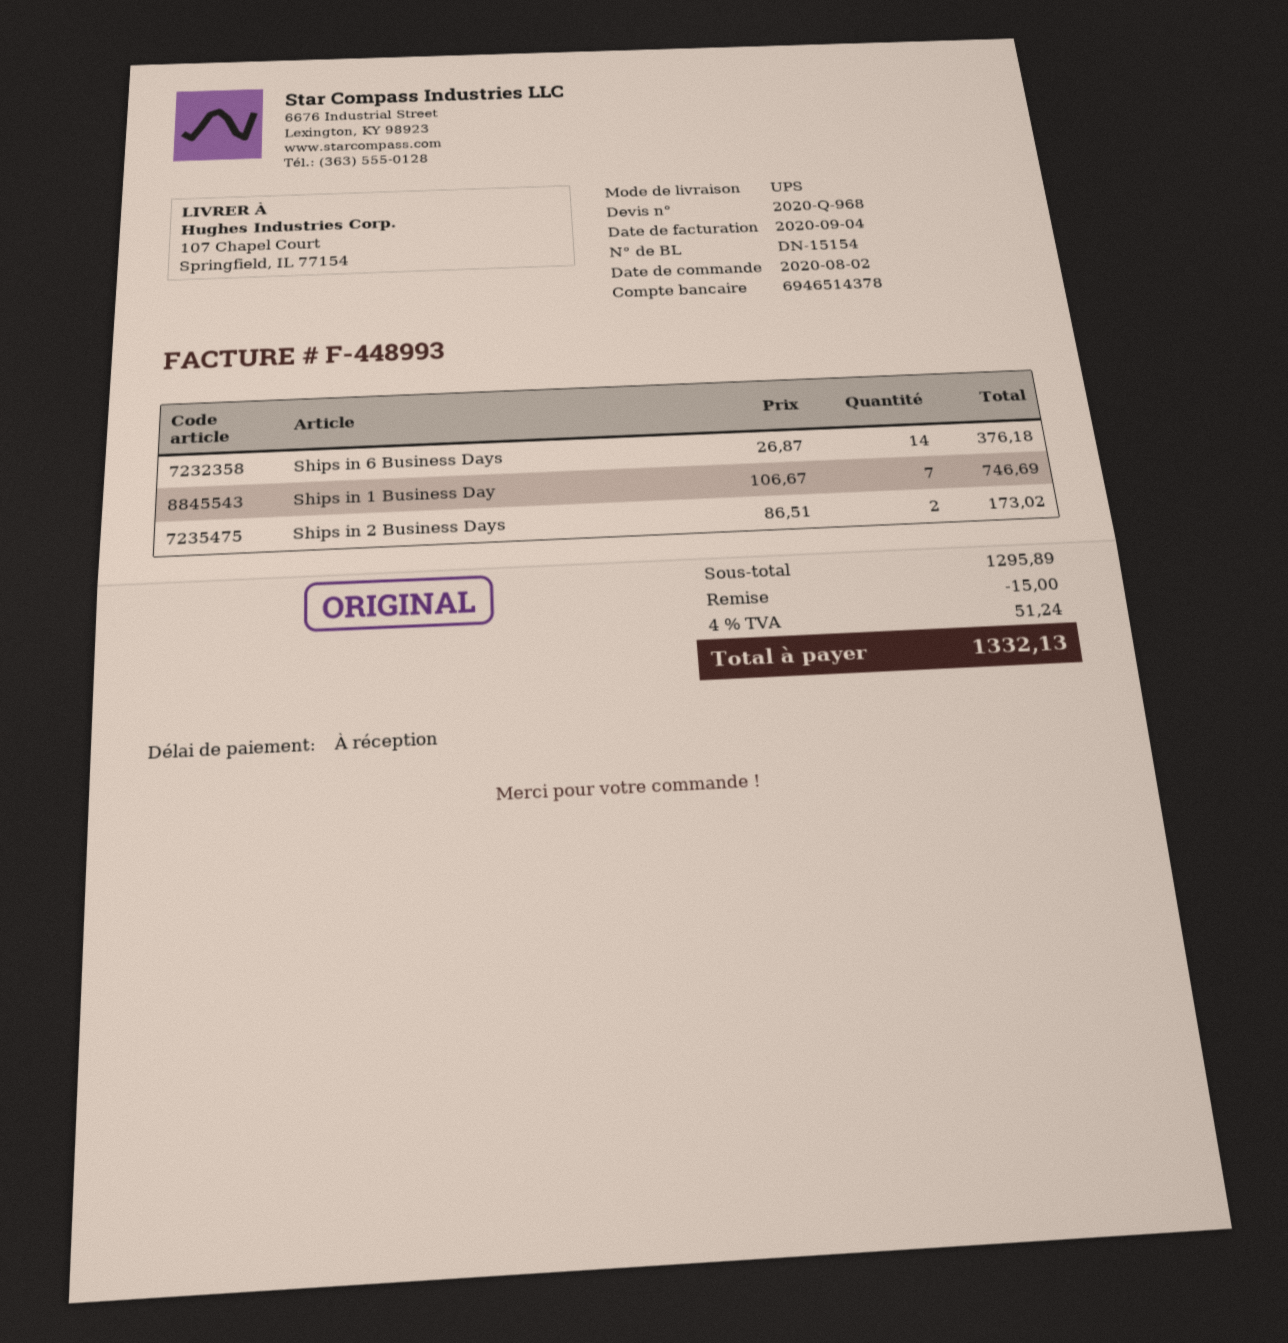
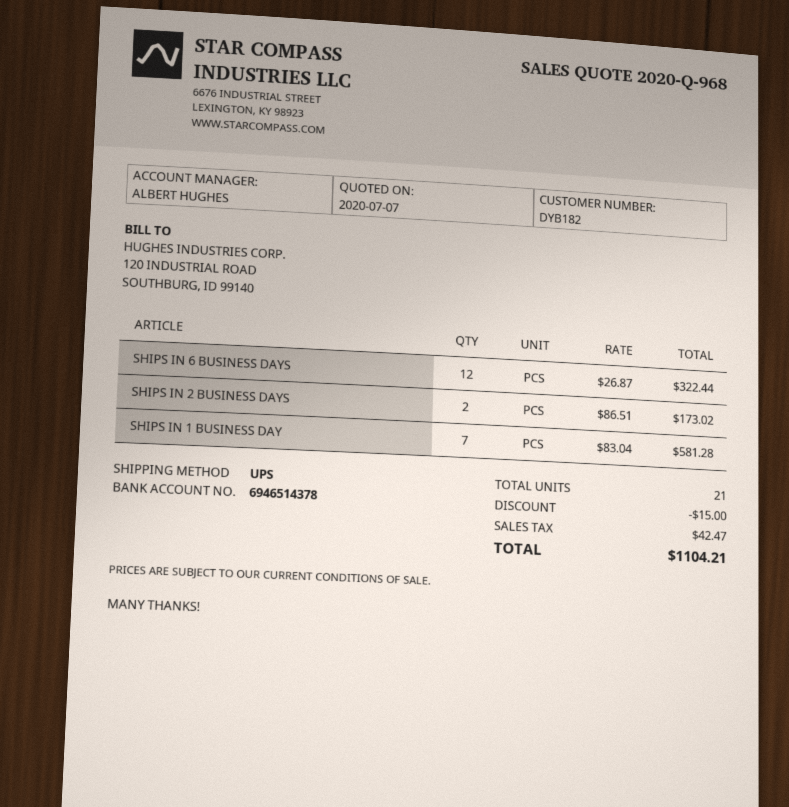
Ships in 6 Business Days: 14 x 26.87 = 376.18 -> 12 x 26.87 = 322.44
Ships in 1 Business Day: 7 x 106.67 = 746.69 -> 7 x 83.04 = 581.28
tax: 51.24 -> 42.47
total: 1332.13 -> 1104.21

